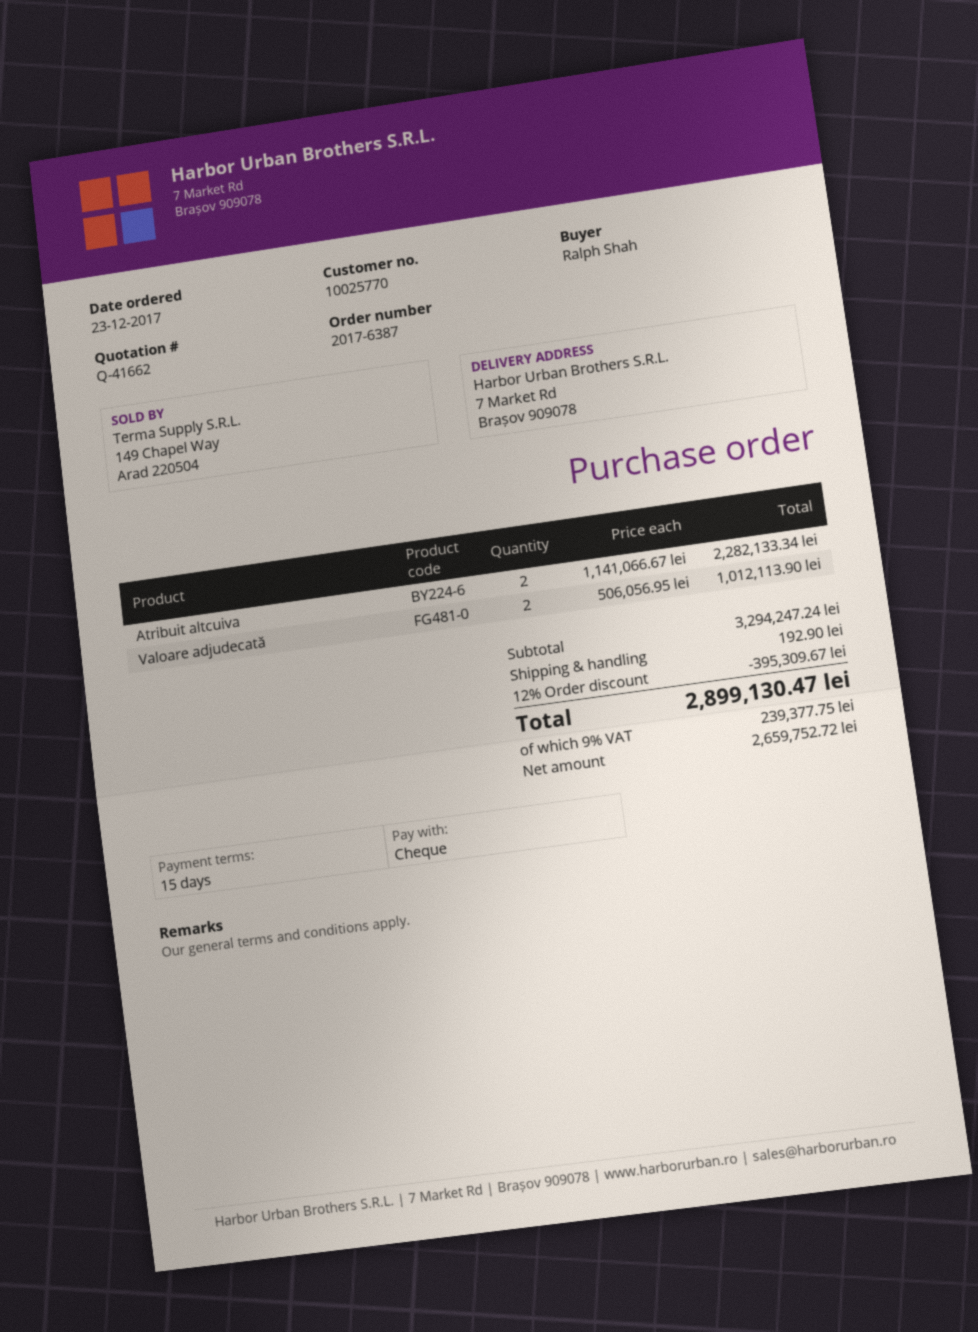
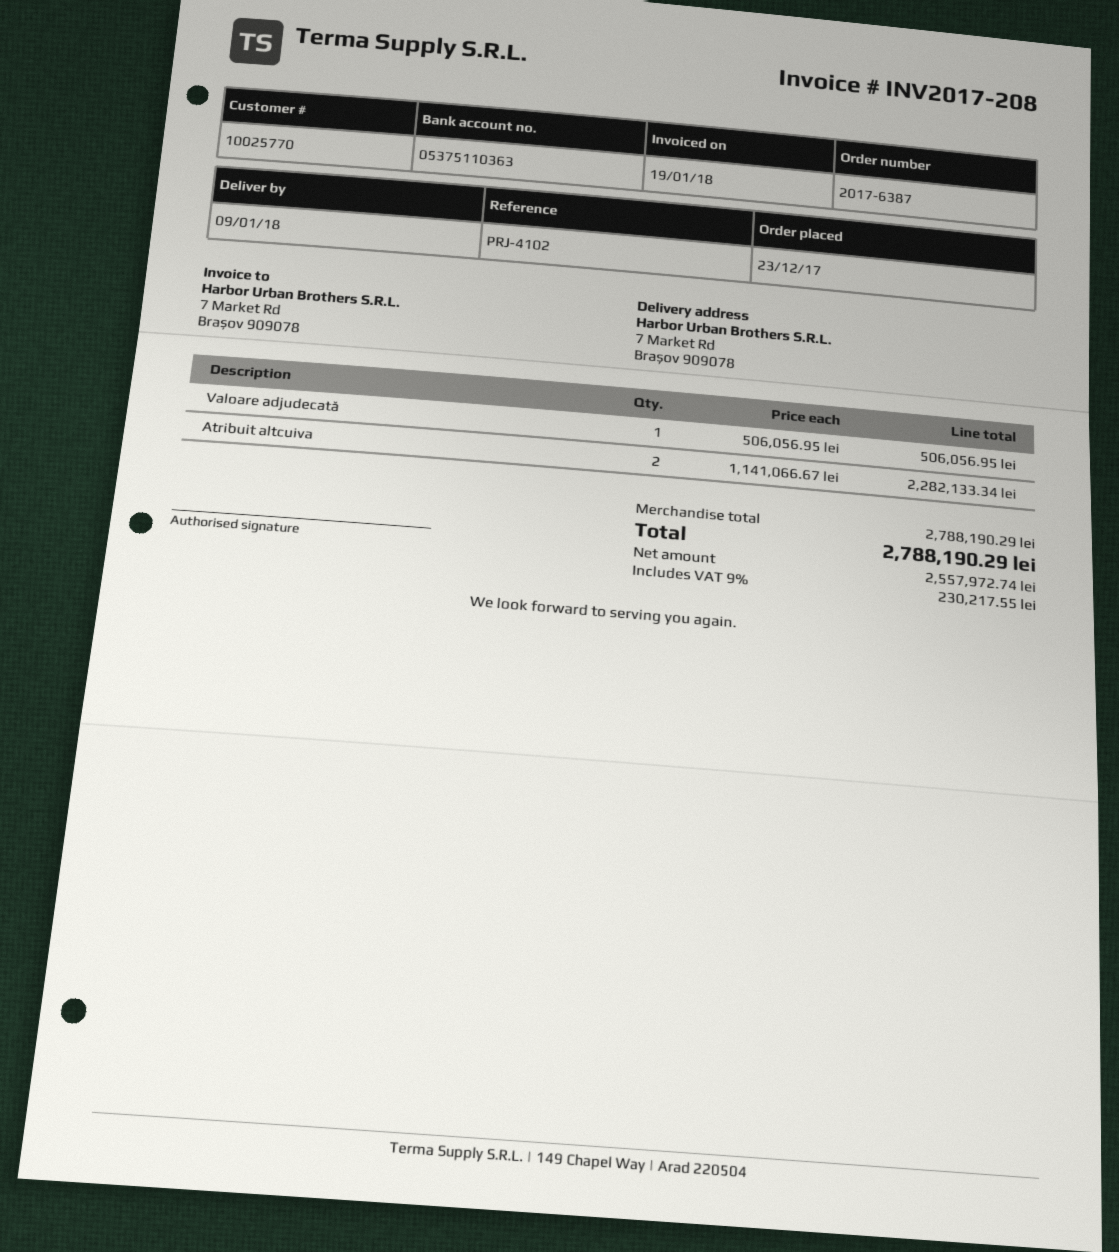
Valoare adjudecată: 2 x 506056.95 = 1012113.90 -> 1 x 506056.95 = 506056.95
subtotal: 3294247.24 -> 2788190.29
discount: 12% = 395309.67 -> none
shipping: 192.90 -> none
net: 2659752.72 -> 2557972.74
tax: 9% = 239377.75 -> 9% = 230217.55
total: 2899130.47 -> 2788190.29

